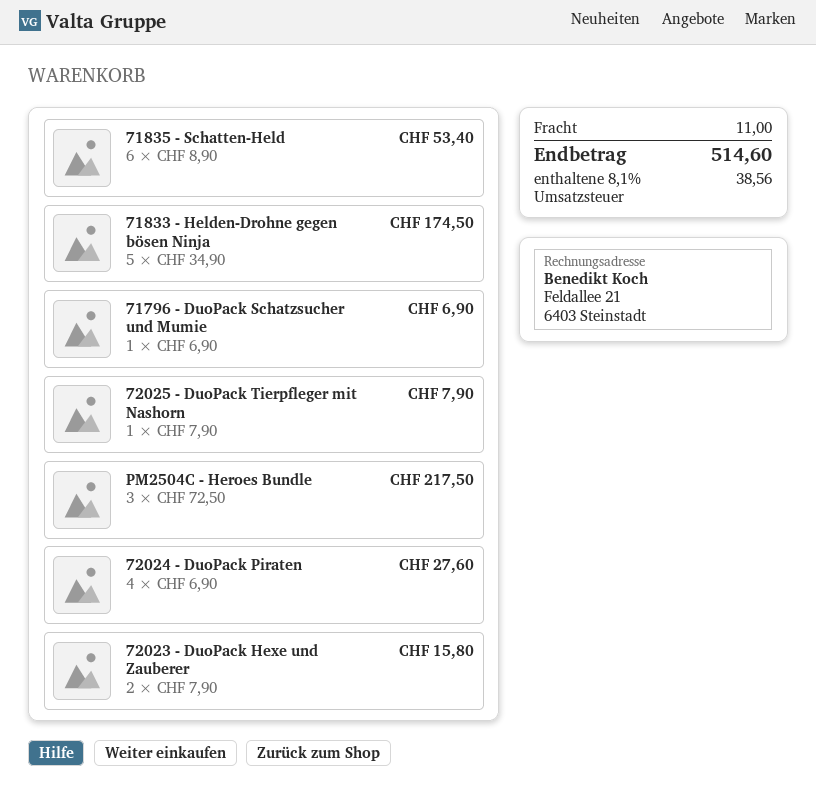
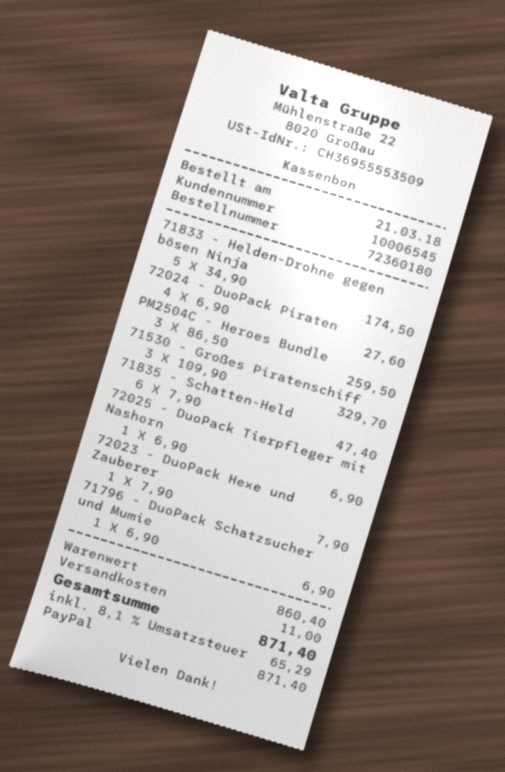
71835 - Schatten-Held: 6 x 8.90 = 53.40 -> 6 x 7.90 = 47.40
72025 - DuoPack Tierpfleger mit Nashorn: 1 x 7.90 = 7.90 -> 1 x 6.90 = 6.90
PM2504C - Heroes Bundle: 3 x 72.50 = 217.50 -> 3 x 86.50 = 259.50
72023 - DuoPack Hexe und Zauberer: 2 x 7.90 = 15.80 -> 1 x 7.90 = 7.90
71530 - Großes Piratenschiff: none -> 3 x 109.90 = 329.70
tax: 8.1% = 38.56 -> 8.1% = 65.29
total: 514.60 -> 871.40

